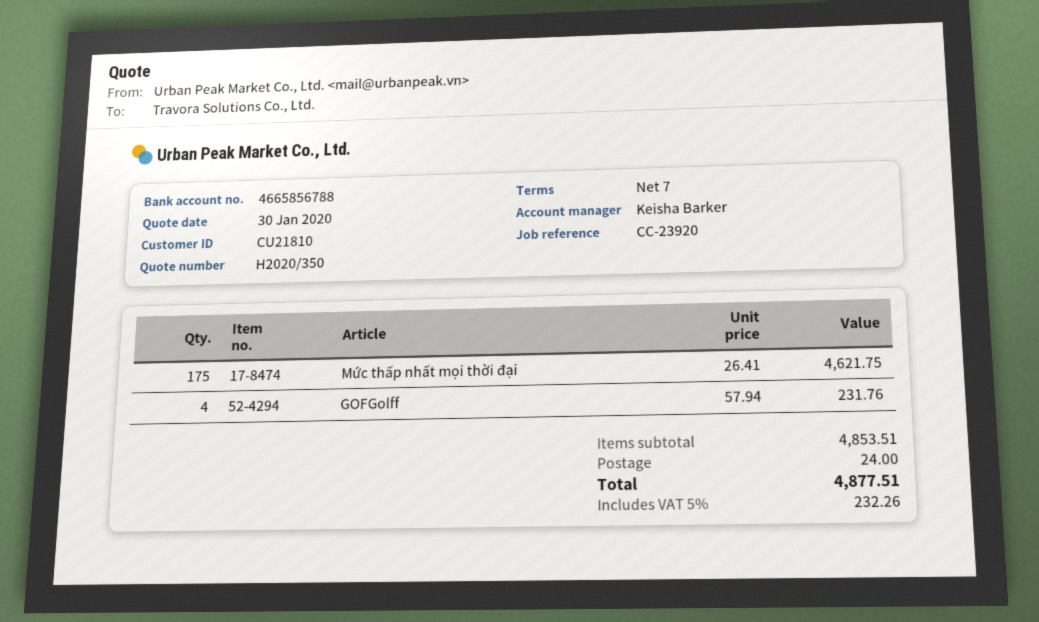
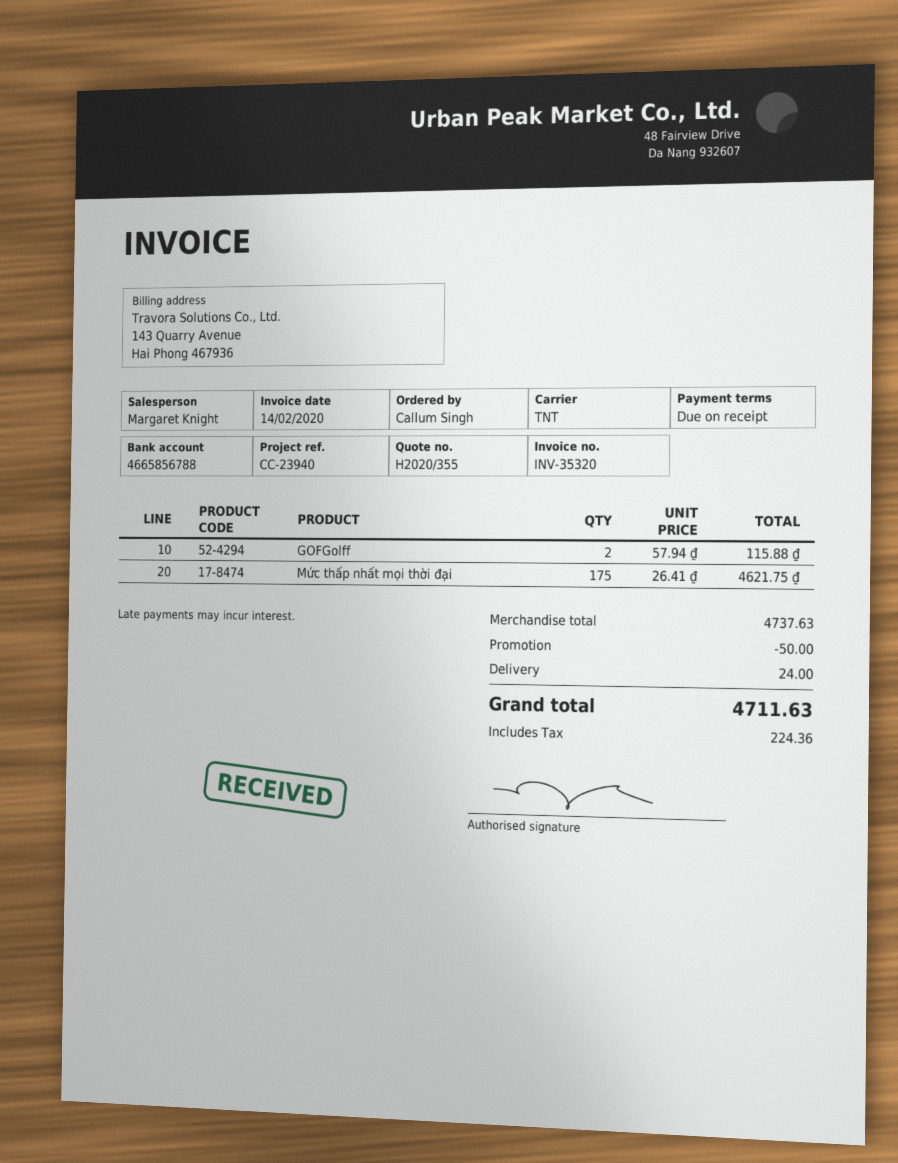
quote number: H2020/350 -> H2020/355
payment terms: 7 days -> on receipt
reference: CC-23920 -> CC-23940
sales rep: Keisha Barker -> Margaret Knight
GOFGolff: 4 x 57.94 = 231.76 -> 2 x 57.94 = 115.88
subtotal: 4853.51 -> 4737.63
discount: none -> 50.00
tax: 232.26 -> 224.36
total: 4877.51 -> 4711.63

